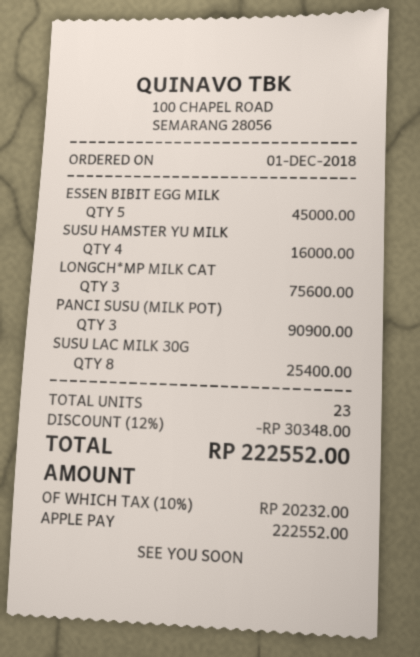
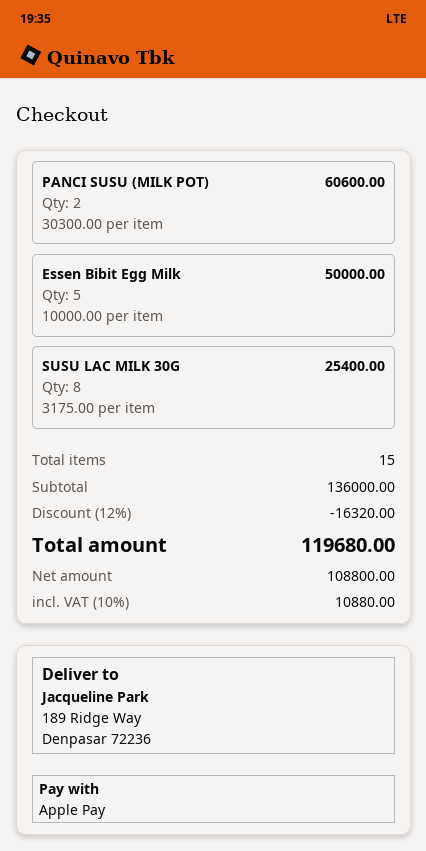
ESSEN BIBIT EGG MILK: 5 for 45000.00 -> 5 for 50000.00
SUSU HAMSTER YU MILK: 4 for 16000.00 -> none
LONGCH*MP MILK CAT: 3 for 75600.00 -> none
PANCI SUSU (MILK POT): 3 for 90900.00 -> 2 for 60600.00
total quantity: 23 -> 15
discount: 12% = 30348.00 -> 12% = 16320.00
tax: 10% = 20232.00 -> 10% = 10880.00
total: 222552.00 -> 119680.00

